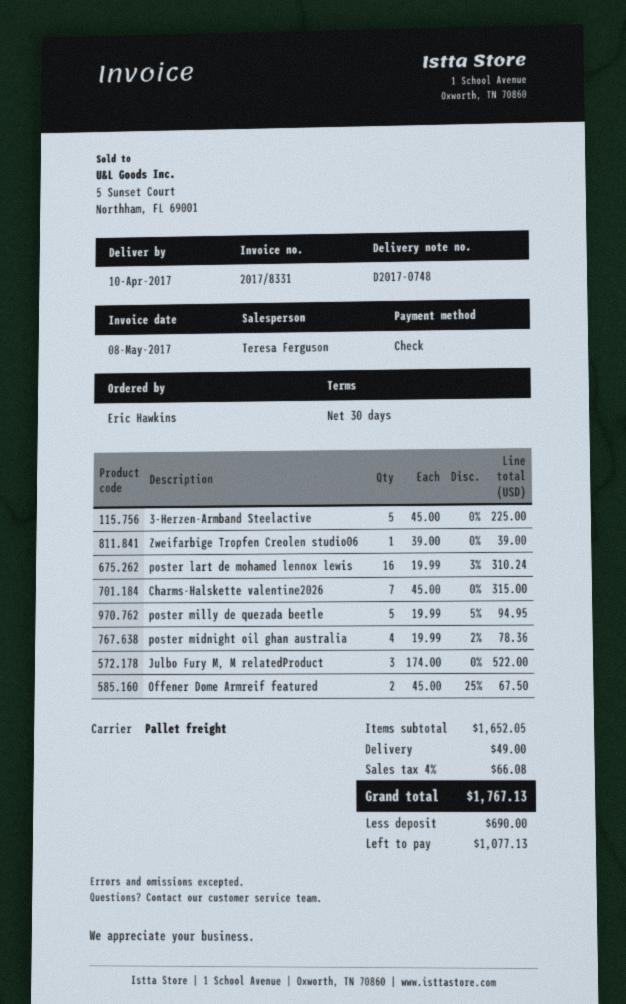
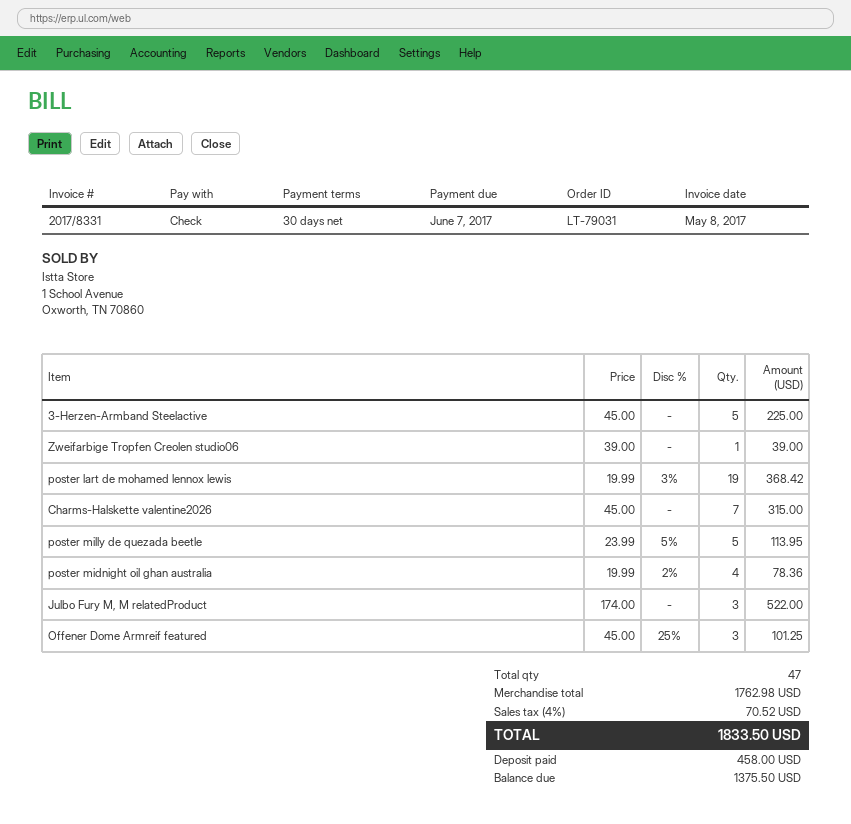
poster lart de mohamed lennox lewis: 16 x 19.99 - 3% = 310.24 -> 19 x 19.99 - 3% = 368.42
poster milly de quezada beetle: 5 x 19.99 - 5% = 94.95 -> 5 x 23.99 - 5% = 113.95
Offener Dome Armreif featured: 2 x 45.00 - 25% = 67.50 -> 3 x 45.00 - 25% = 101.25
subtotal: 1652.05 -> 1762.98
shipping: 49.00 -> none
tax: 4% = 66.08 -> 4% = 70.52
total: 1767.13 -> 1833.50
deposit: 690.00 -> 458.00
balance: 1077.13 -> 1375.50

